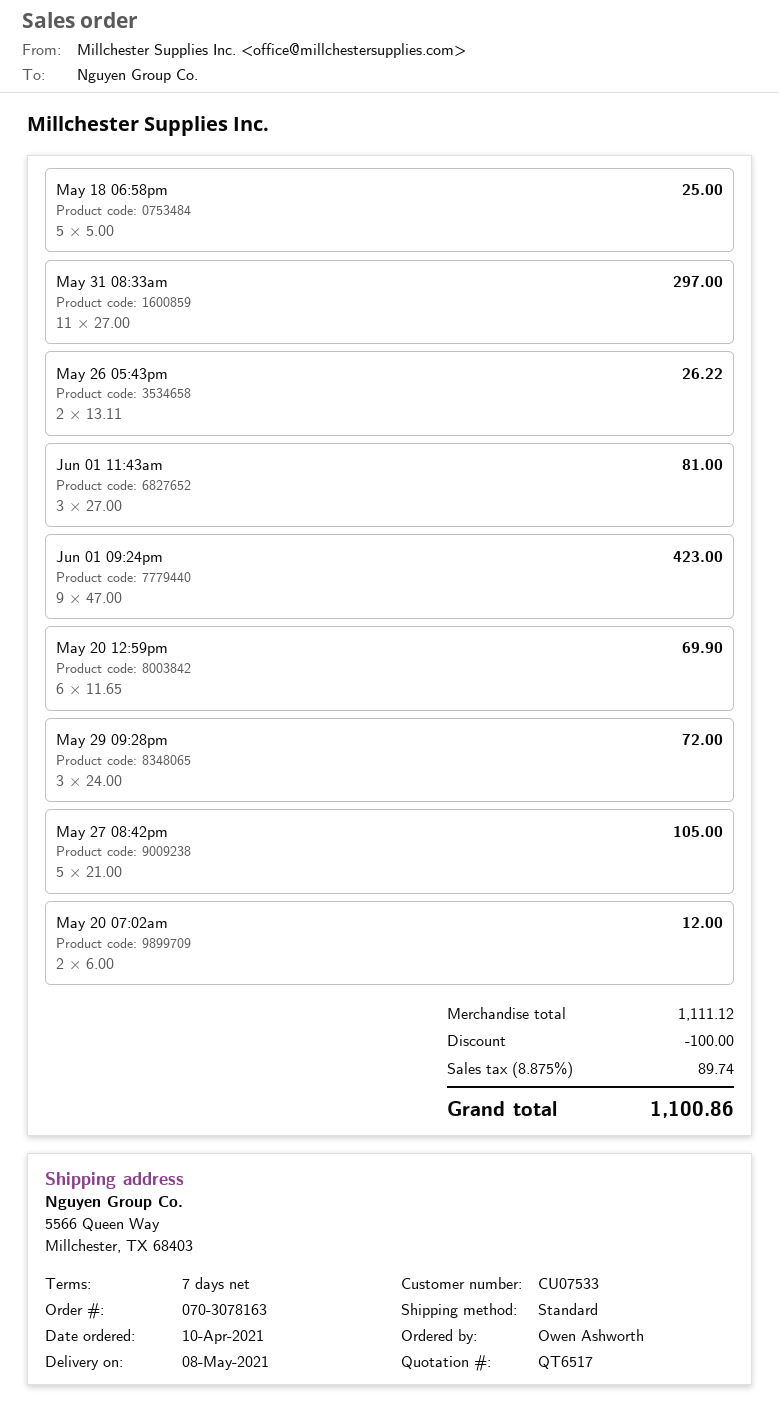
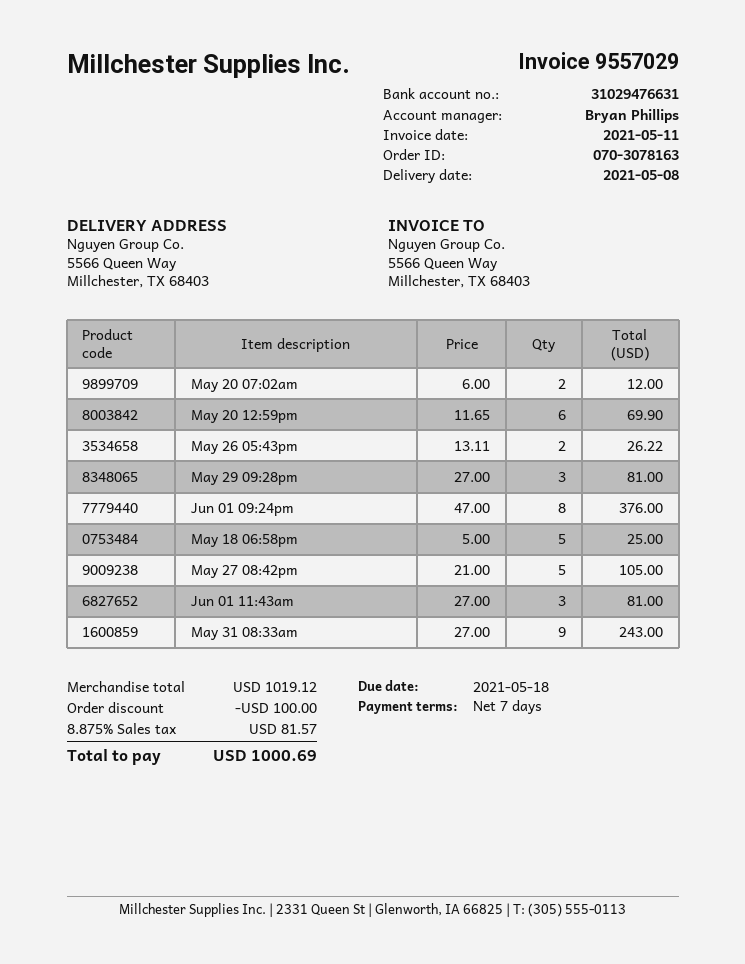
May 31 08:33am: 11 x 27.00 = 297.00 -> 9 x 27.00 = 243.00
Jun 01 09:24pm: 9 x 47.00 = 423.00 -> 8 x 47.00 = 376.00
May 29 09:28pm: 3 x 24.00 = 72.00 -> 3 x 27.00 = 81.00
subtotal: 1111.12 -> 1019.12
tax: 8.875% = 89.74 -> 8.875% = 81.57
total: 1100.86 -> 1000.69

